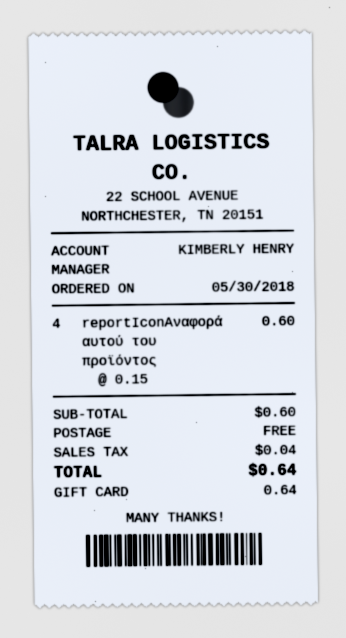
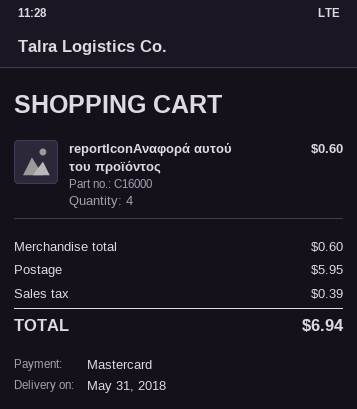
payment method: gift card -> Mastercard
shipping: 0.00 -> 5.95
tax: 0.04 -> 0.39
total: 0.64 -> 6.94

